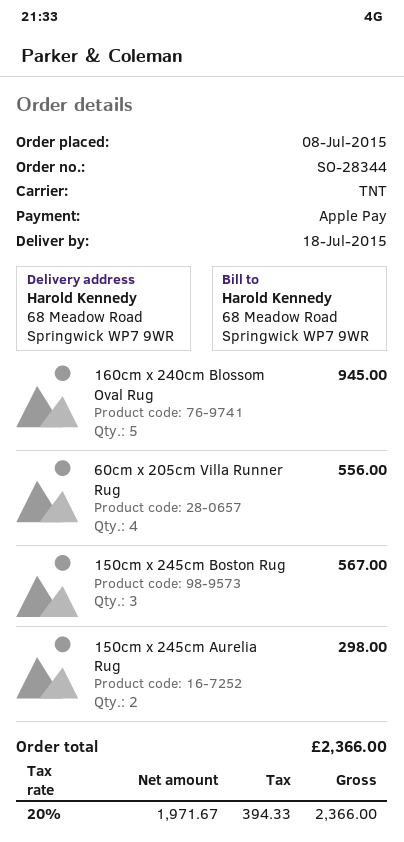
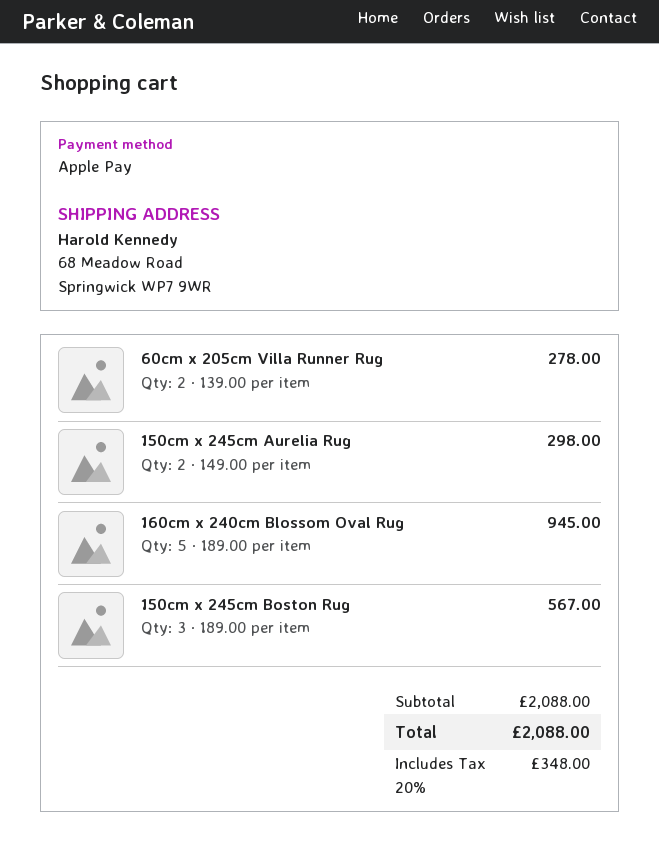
60cm x 205cm Villa Runner Rug: 4 for 556.00 -> 2 for 278.00
tax: 20% = 394.33 -> 20% = 348.00
total: 2366.00 -> 2088.00

